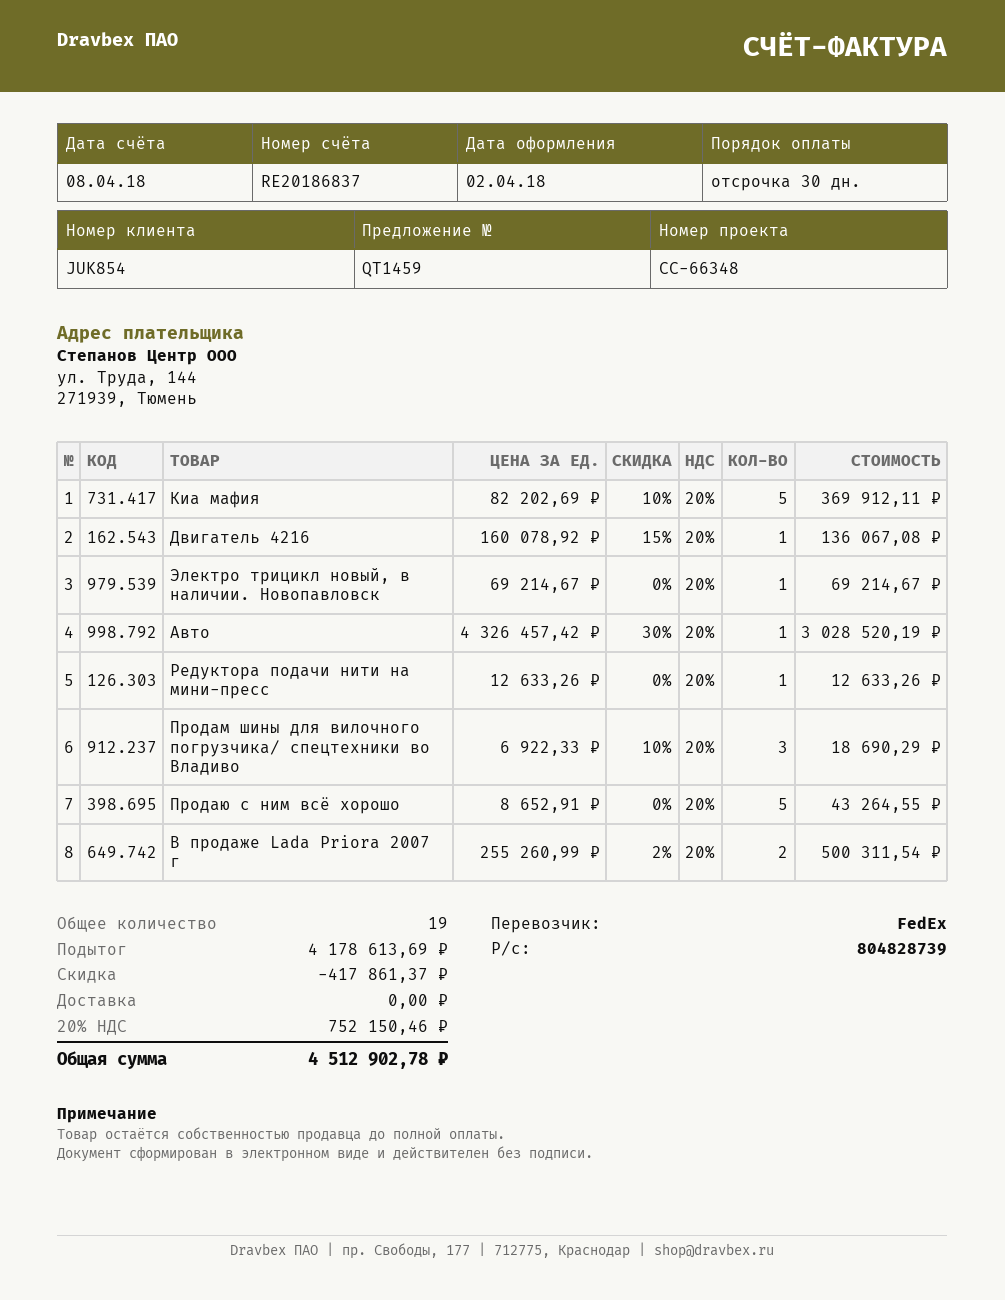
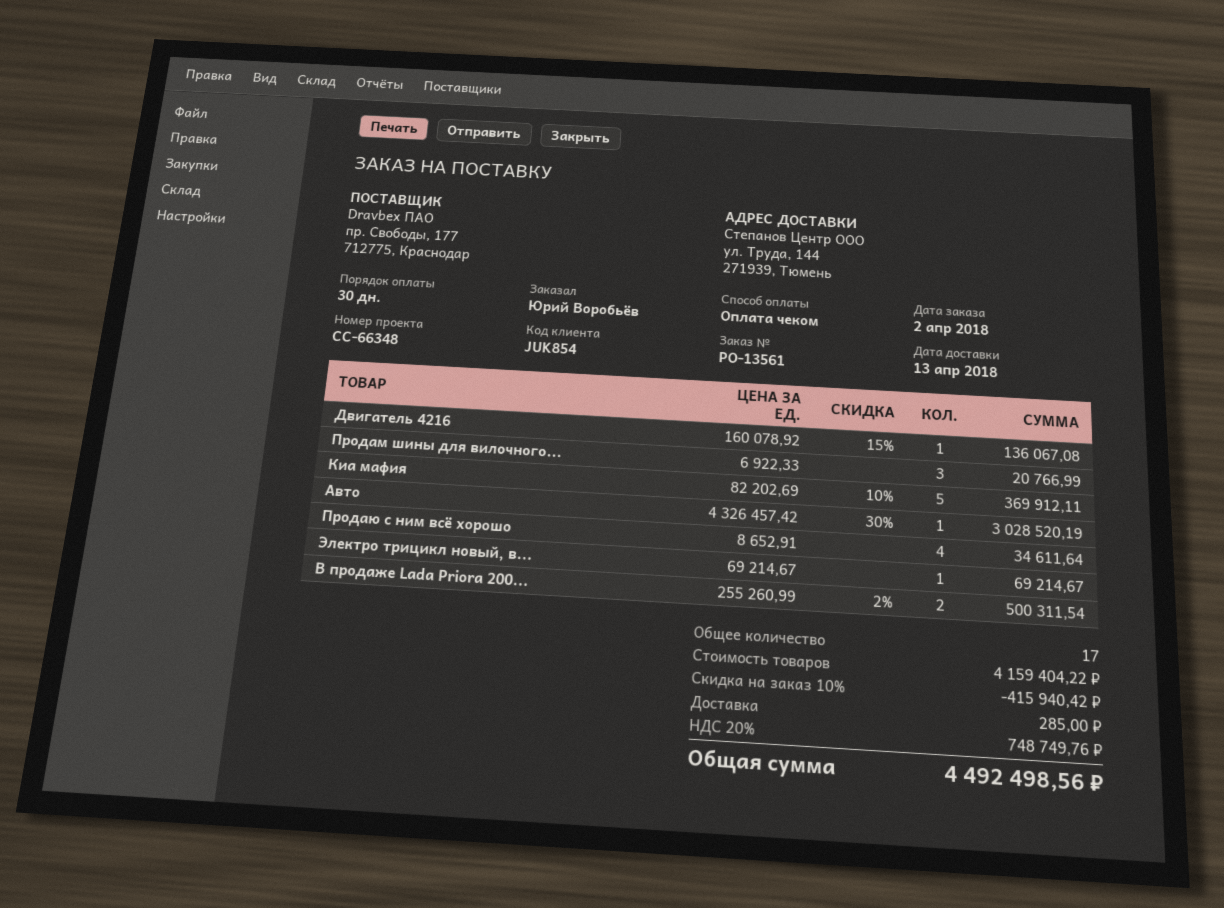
Редуктора подачи нити на мини-пресс: 1 x 12633.26 = 12633.26 -> none
Продам шины для вилочного погрузчика/ спецтехники во Владиво: 3 x 6922.33 - 10% = 18690.29 -> 3 x 6922.33 = 20766.99
Продаю с ним всё хорошо: 5 x 8652.91 = 43264.55 -> 4 x 8652.91 = 34611.64
total quantity: 19 -> 17
subtotal: 4178613.69 -> 4159404.22
discount: 417861.37 -> 415940.42
shipping: 0.00 -> 285.00
tax: 20% = 752150.46 -> 20% = 748749.76
total: 4512902.78 -> 4492498.56

